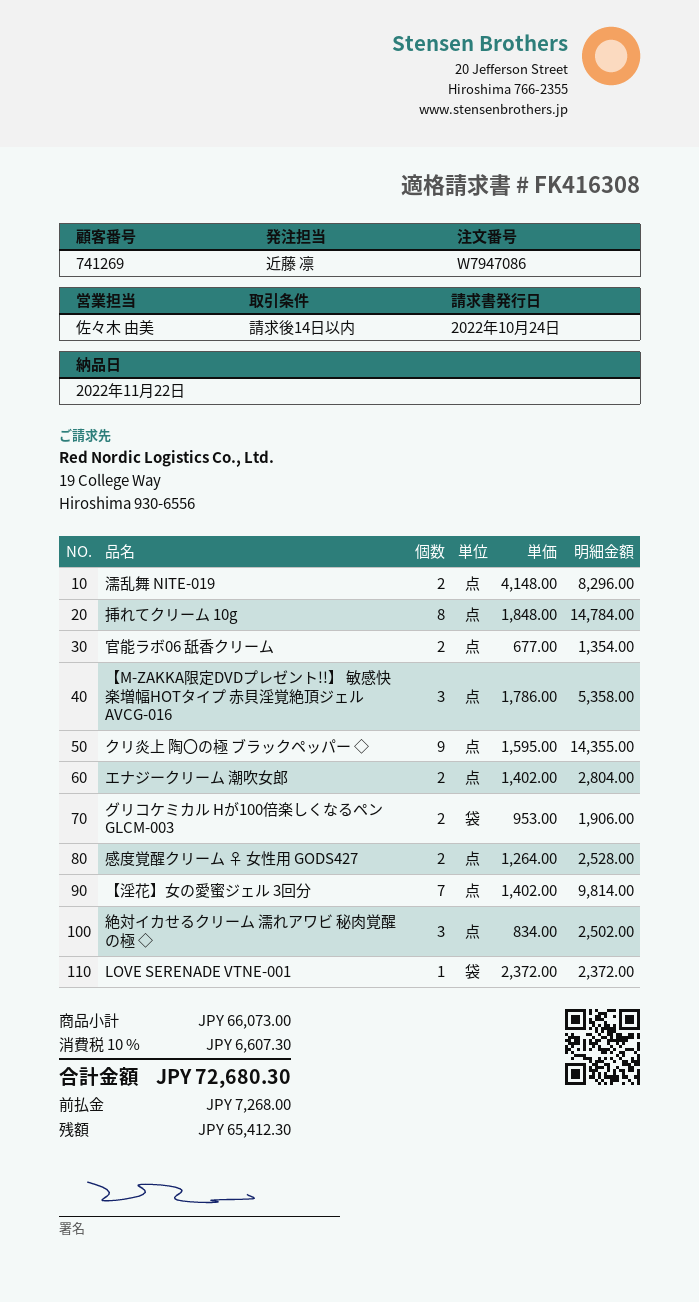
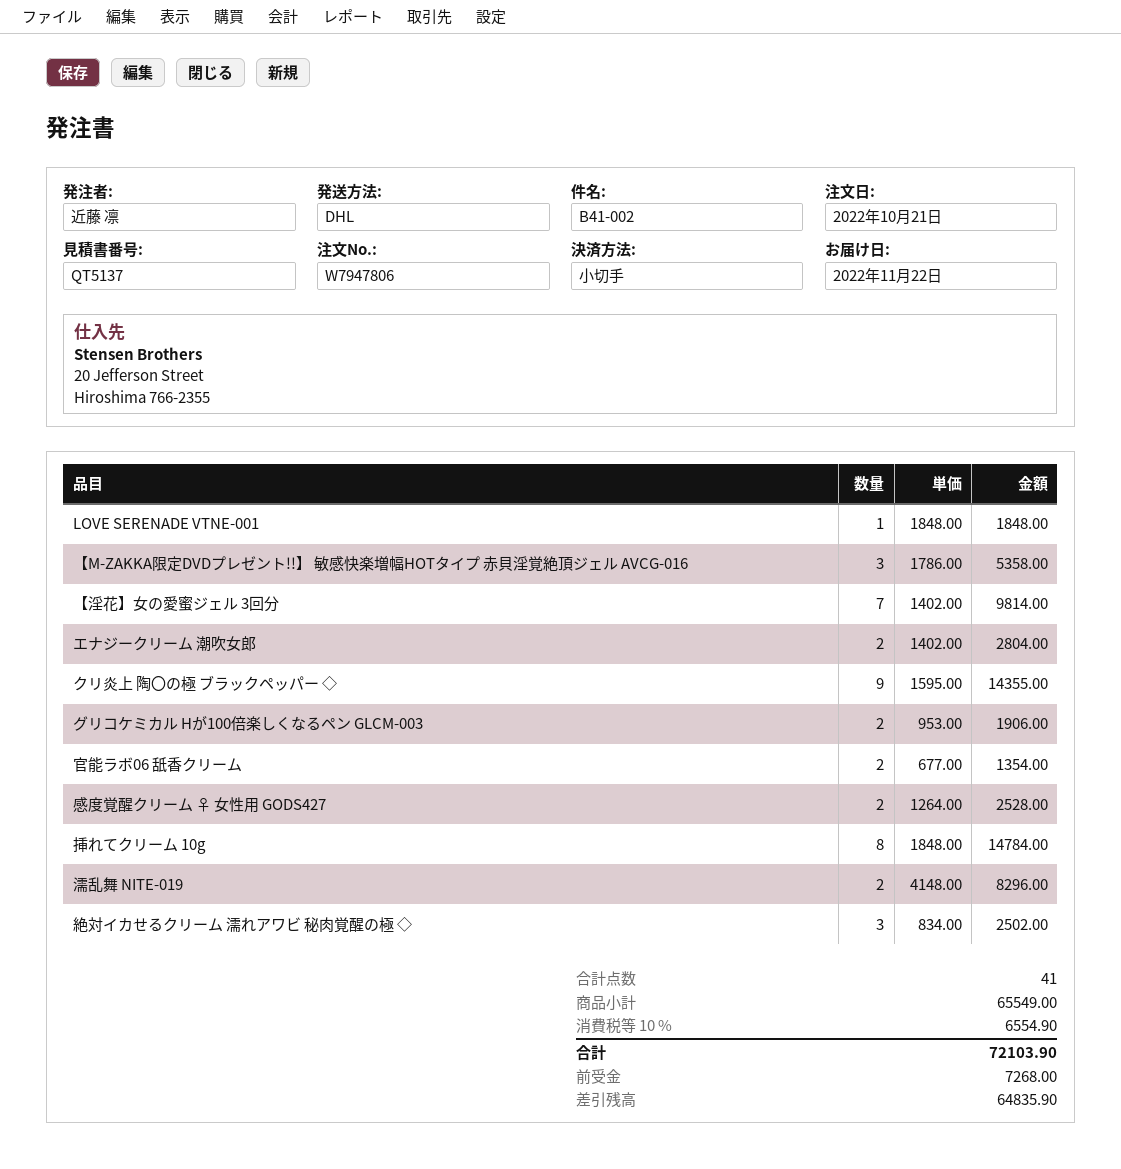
order number: W7947086 -> W7947806
LOVE SERENADE VTNE-001: 1 x 2372.00 = 2372.00 -> 1 x 1848.00 = 1848.00
subtotal: 66073.00 -> 65549.00
tax: 10% = 6607.30 -> 10% = 6554.90
total: 72680.30 -> 72103.90
balance: 65412.30 -> 64835.90

